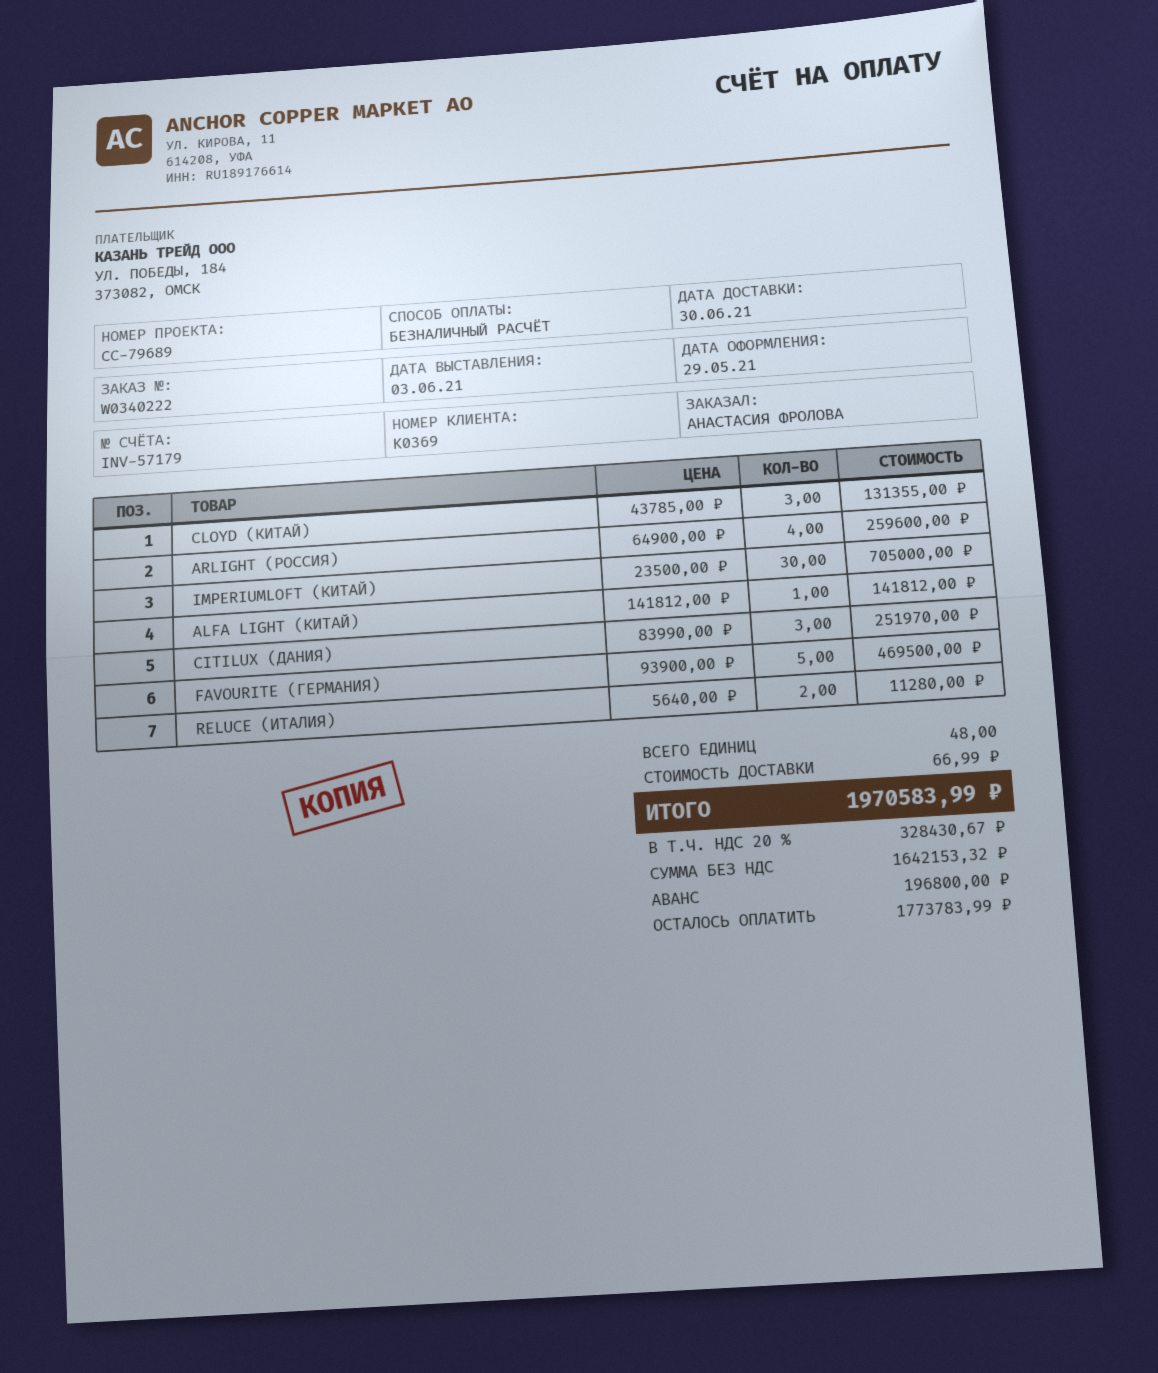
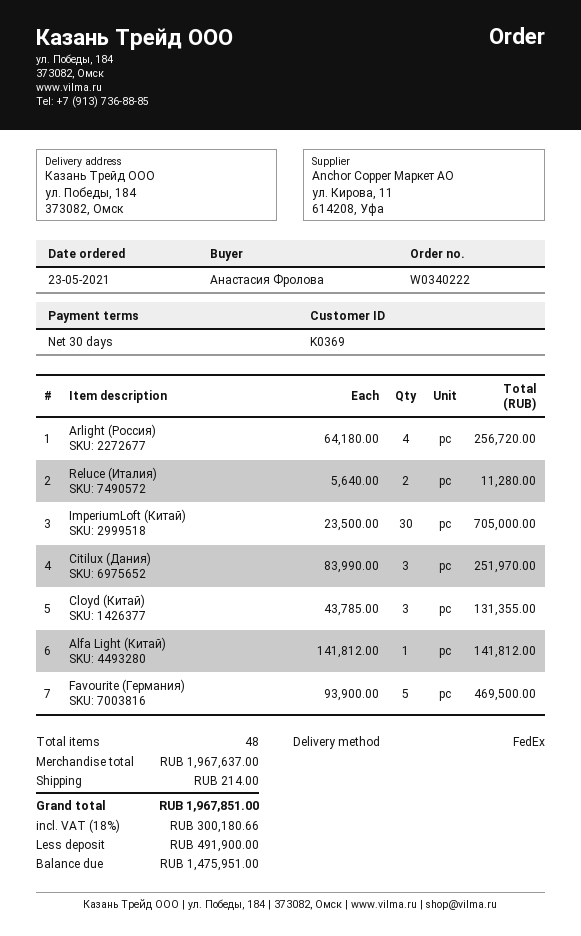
order date: 2021-05-29 -> 2021-05-23
ARLIGHT (РОССИЯ): 4 x 64900.00 = 259600.00 -> 4 x 64180.00 = 256720.00
shipping: 66.99 -> 214.00
tax: 20% = 328430.67 -> 18% = 300180.66
total: 1970583.99 -> 1967851.00
deposit: 196800.00 -> 491900.00
balance: 1773783.99 -> 1475951.00

